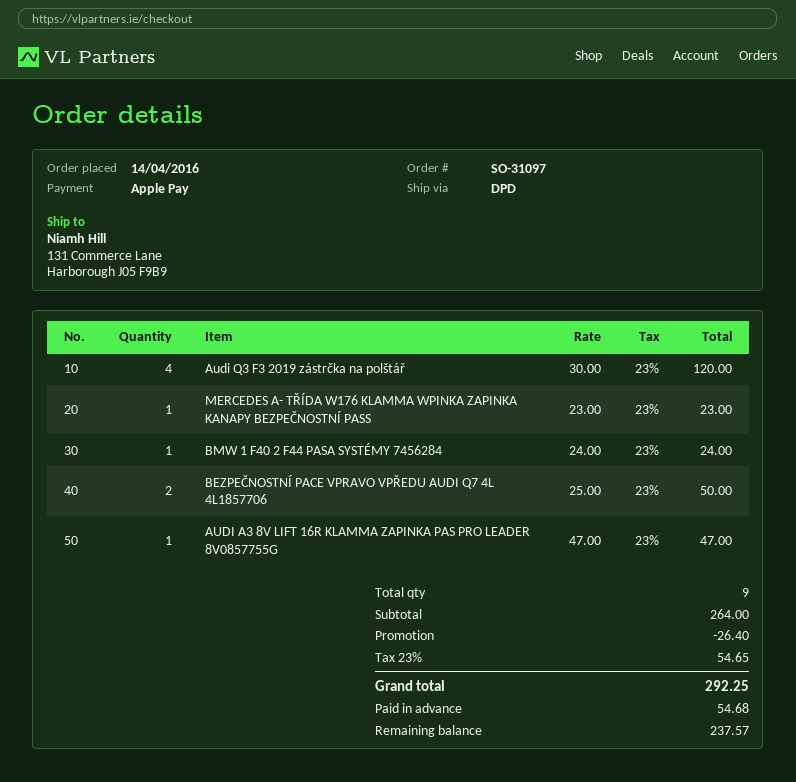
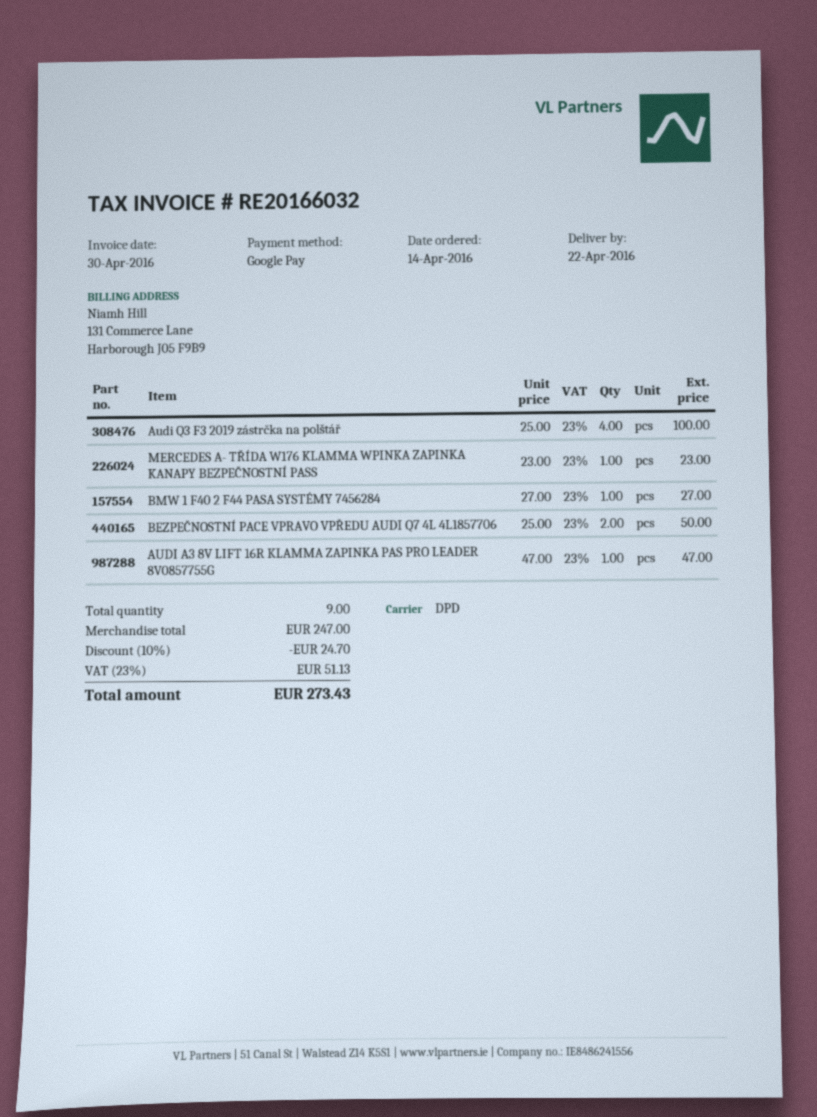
payment method: Apple Pay -> Google Pay
Audi Q3 F3 2019 zástrčka na polštář: 4 x 30.00 = 120.00 -> 4 x 25.00 = 100.00
BMW 1 F40 2 F44 PASA SYSTÉMY 7456284: 1 x 24.00 = 24.00 -> 1 x 27.00 = 27.00
subtotal: 264.00 -> 247.00
discount: 26.40 -> 24.70
tax: 23% = 54.65 -> 23% = 51.13
total: 292.25 -> 273.43

